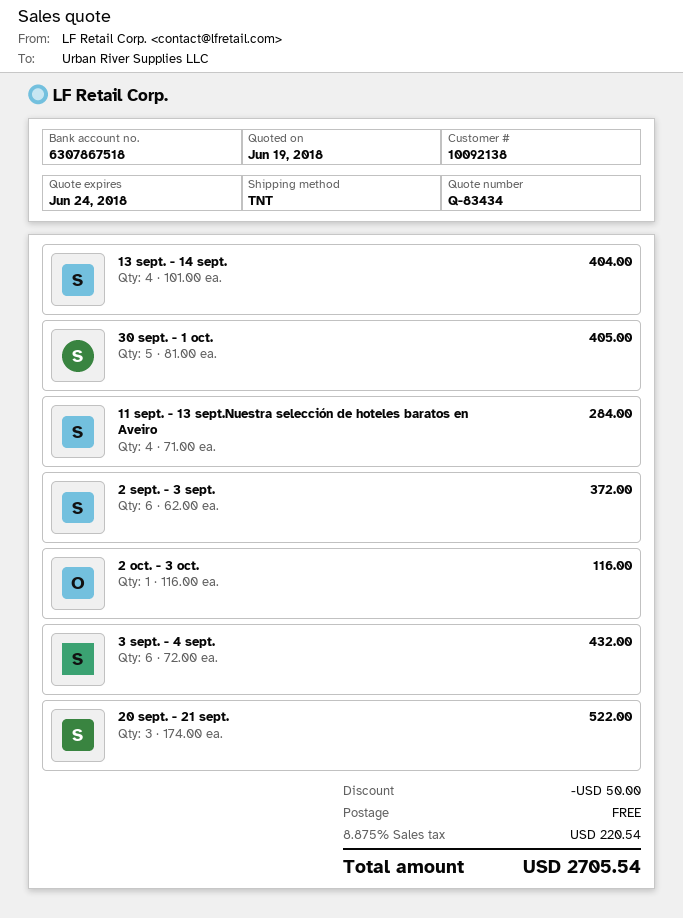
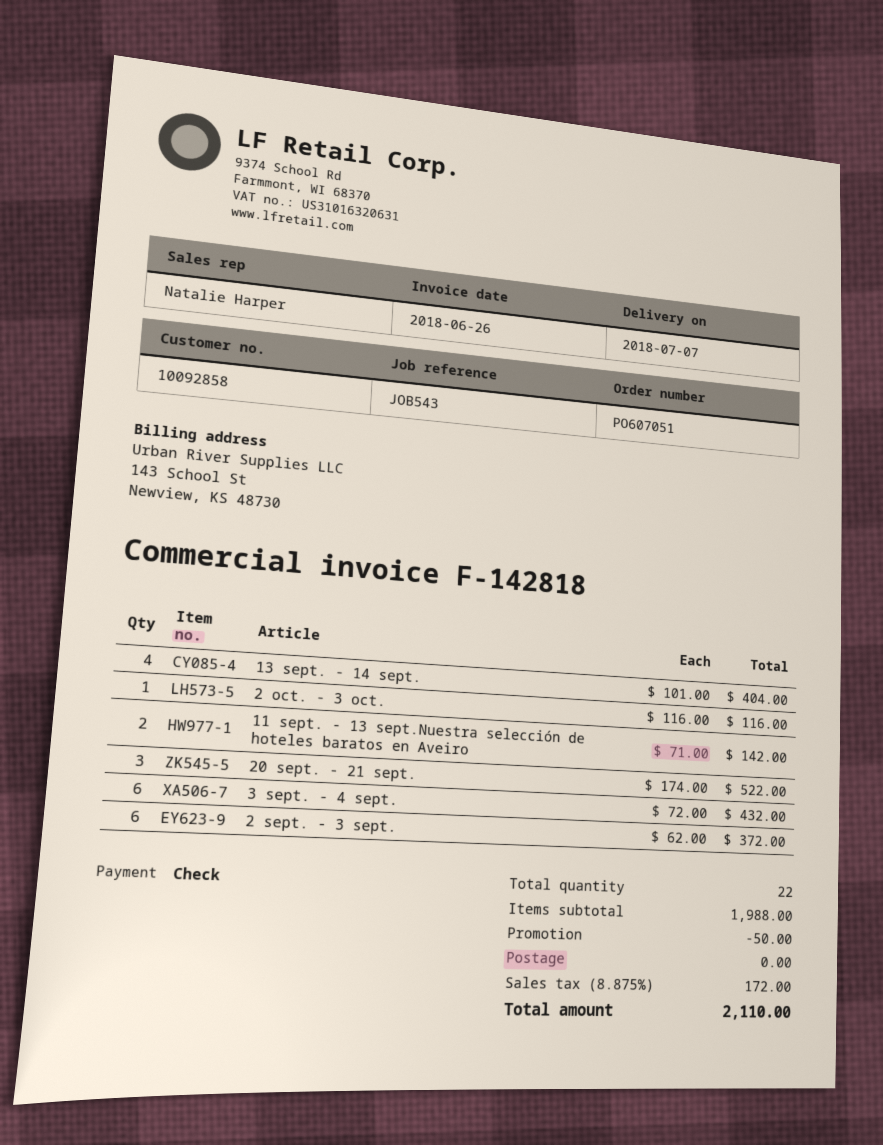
customer number: 10092138 -> 10092858
30 sept. - 1 oct.: 5 x 81.00 = 405.00 -> none
11 sept. - 13 sept.Nuestra selección de hoteles baratos en Aveiro: 4 x 71.00 = 284.00 -> 2 x 71.00 = 142.00
tax: 8.875% = 220.54 -> 8.875% = 172.00
total: 2705.54 -> 2110.00

